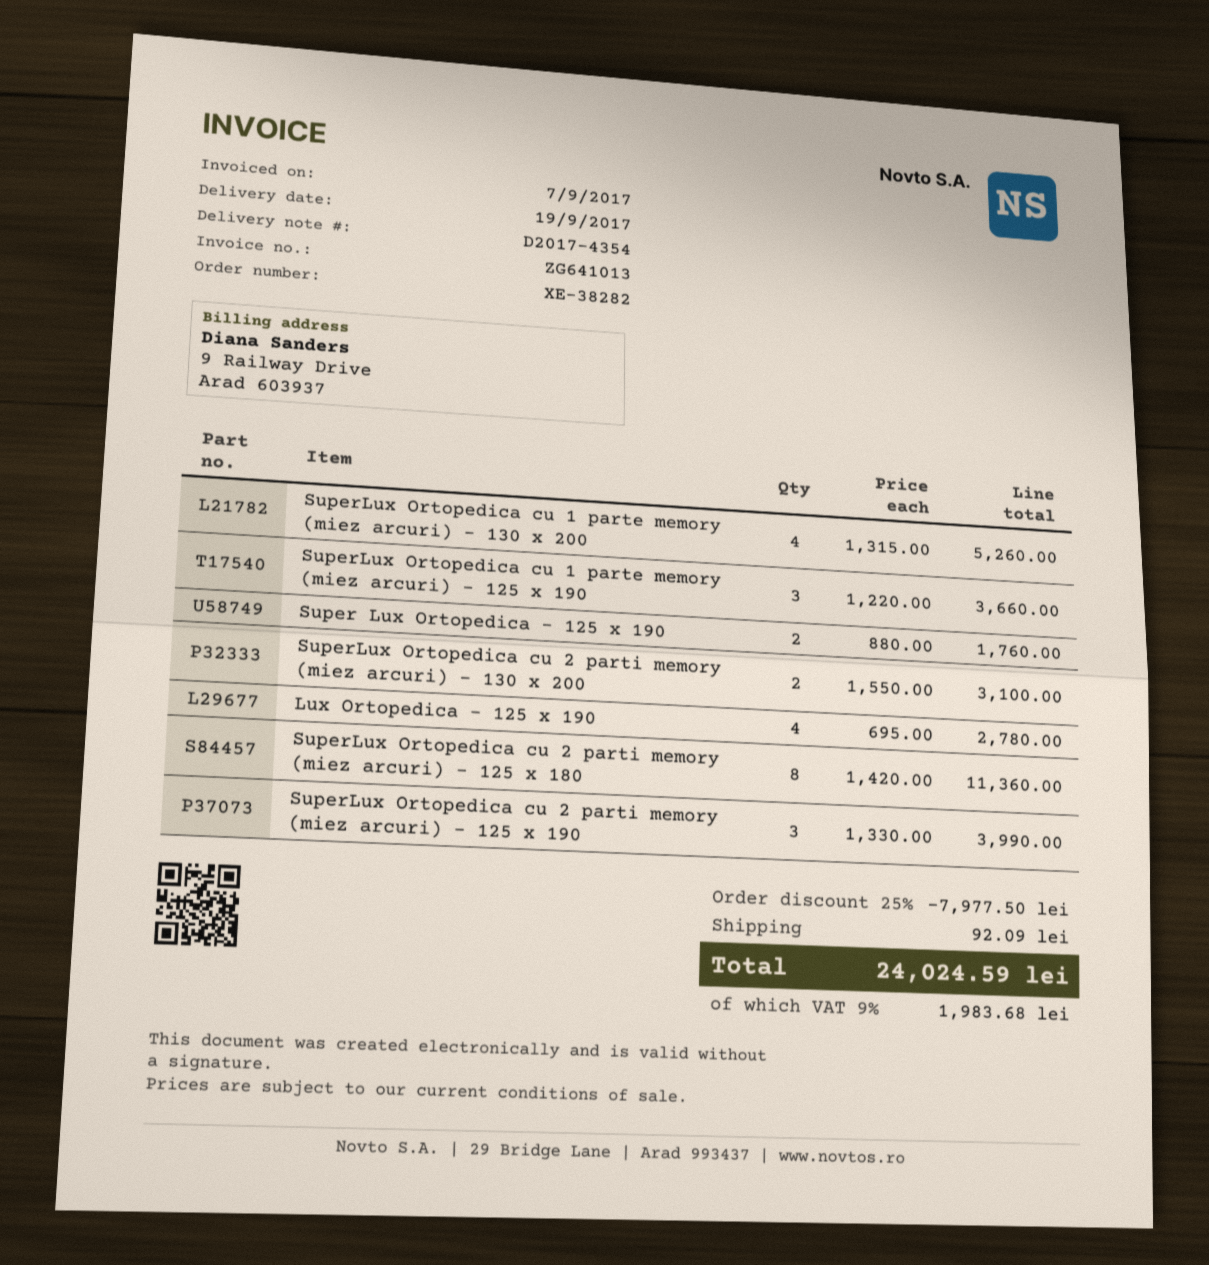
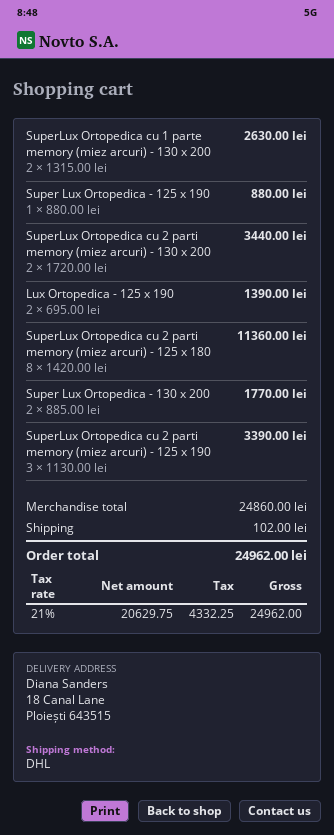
SuperLux Ortopedica cu 1 parte memory (miez arcuri) - 130 x 200: 4 x 1315.00 = 5260.00 -> 2 x 1315.00 = 2630.00
SuperLux Ortopedica cu 1 parte memory (miez arcuri) - 125 x 190: 3 x 1220.00 = 3660.00 -> none
Super Lux Ortopedica - 125 x 190: 2 x 880.00 = 1760.00 -> 1 x 880.00 = 880.00
SuperLux Ortopedica cu 2 parti memory (miez arcuri) - 130 x 200: 2 x 1550.00 = 3100.00 -> 2 x 1720.00 = 3440.00
Lux Ortopedica - 125 x 190: 4 x 695.00 = 2780.00 -> 2 x 695.00 = 1390.00
SuperLux Ortopedica cu 2 parti memory (miez arcuri) - 125 x 190: 3 x 1330.00 = 3990.00 -> 3 x 1130.00 = 3390.00
Super Lux Ortopedica - 130 x 200: none -> 2 x 885.00 = 1770.00
discount: 25% = 7977.50 -> none
shipping: 92.09 -> 102.00
tax: 9% = 1983.68 -> 21% = 4332.25
total: 24024.59 -> 24962.00

